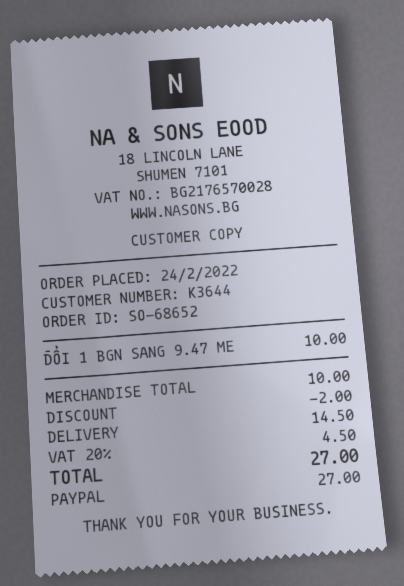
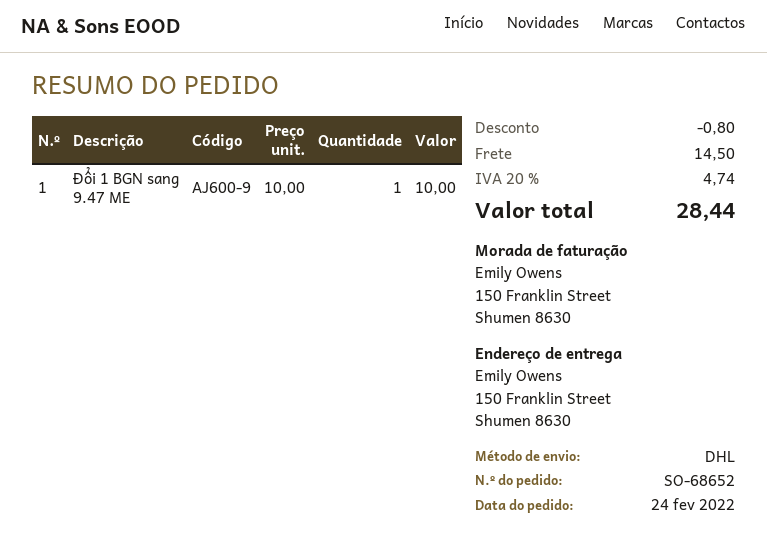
discount: 2.00 -> 0.80
tax: 20% = 4.50 -> 20% = 4.74
total: 27.00 -> 28.44

